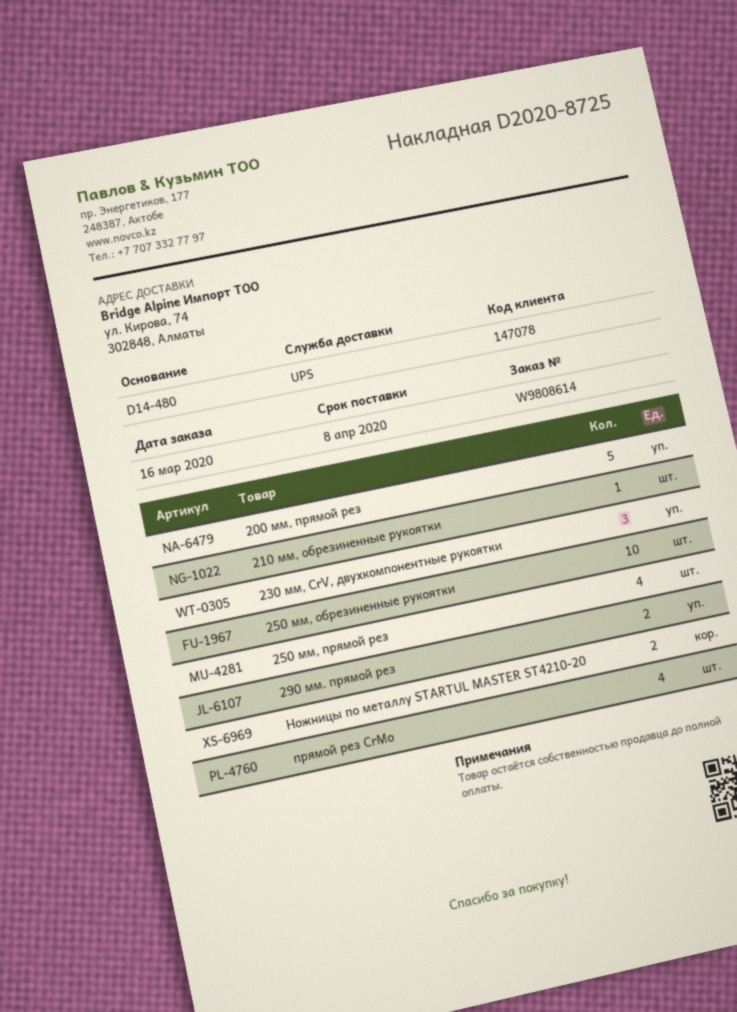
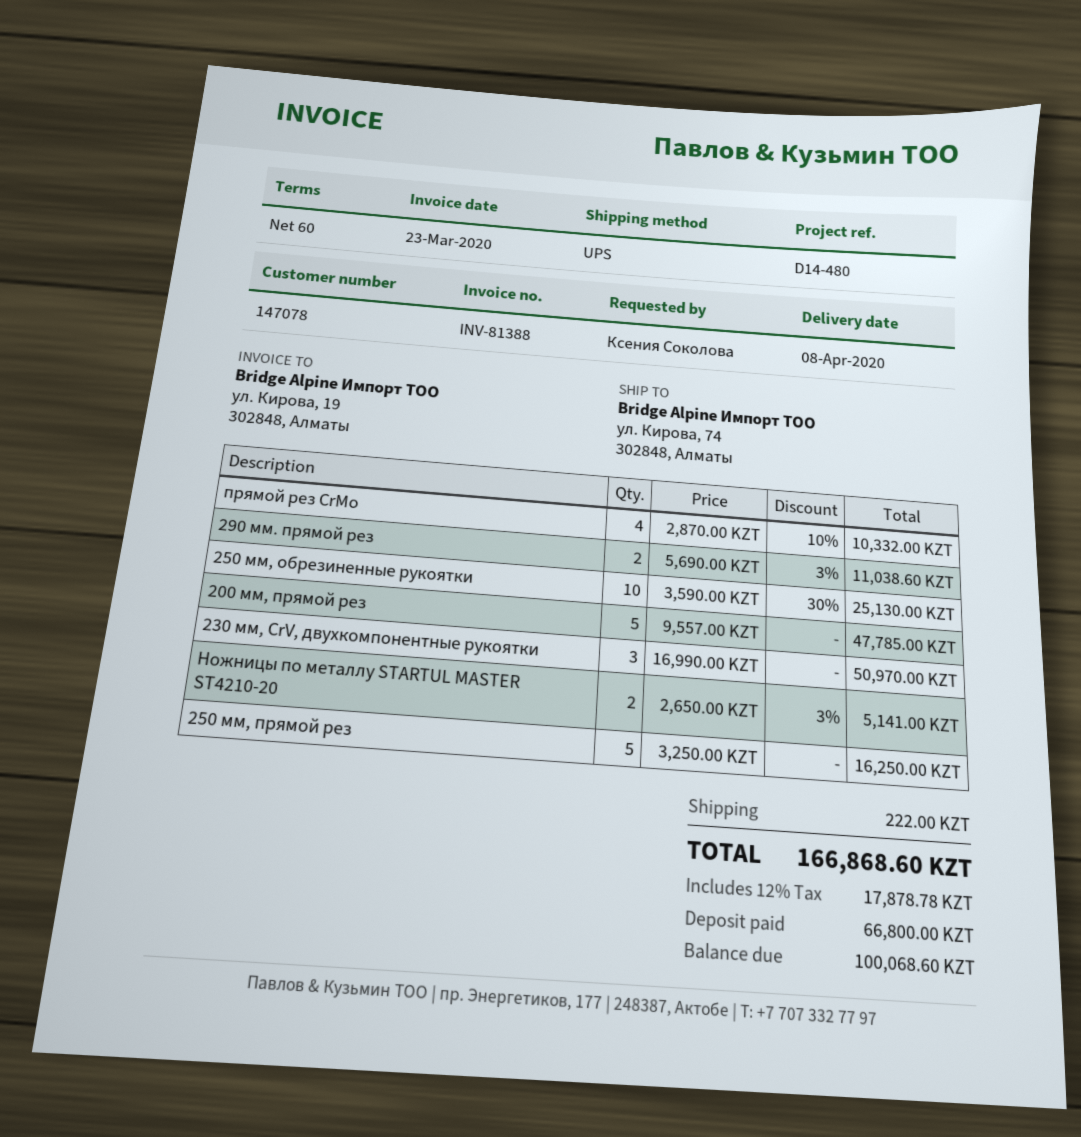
210 мм, обрезиненные рукоятки: 1 -> none
250 мм, прямой рез: 4 -> 5

